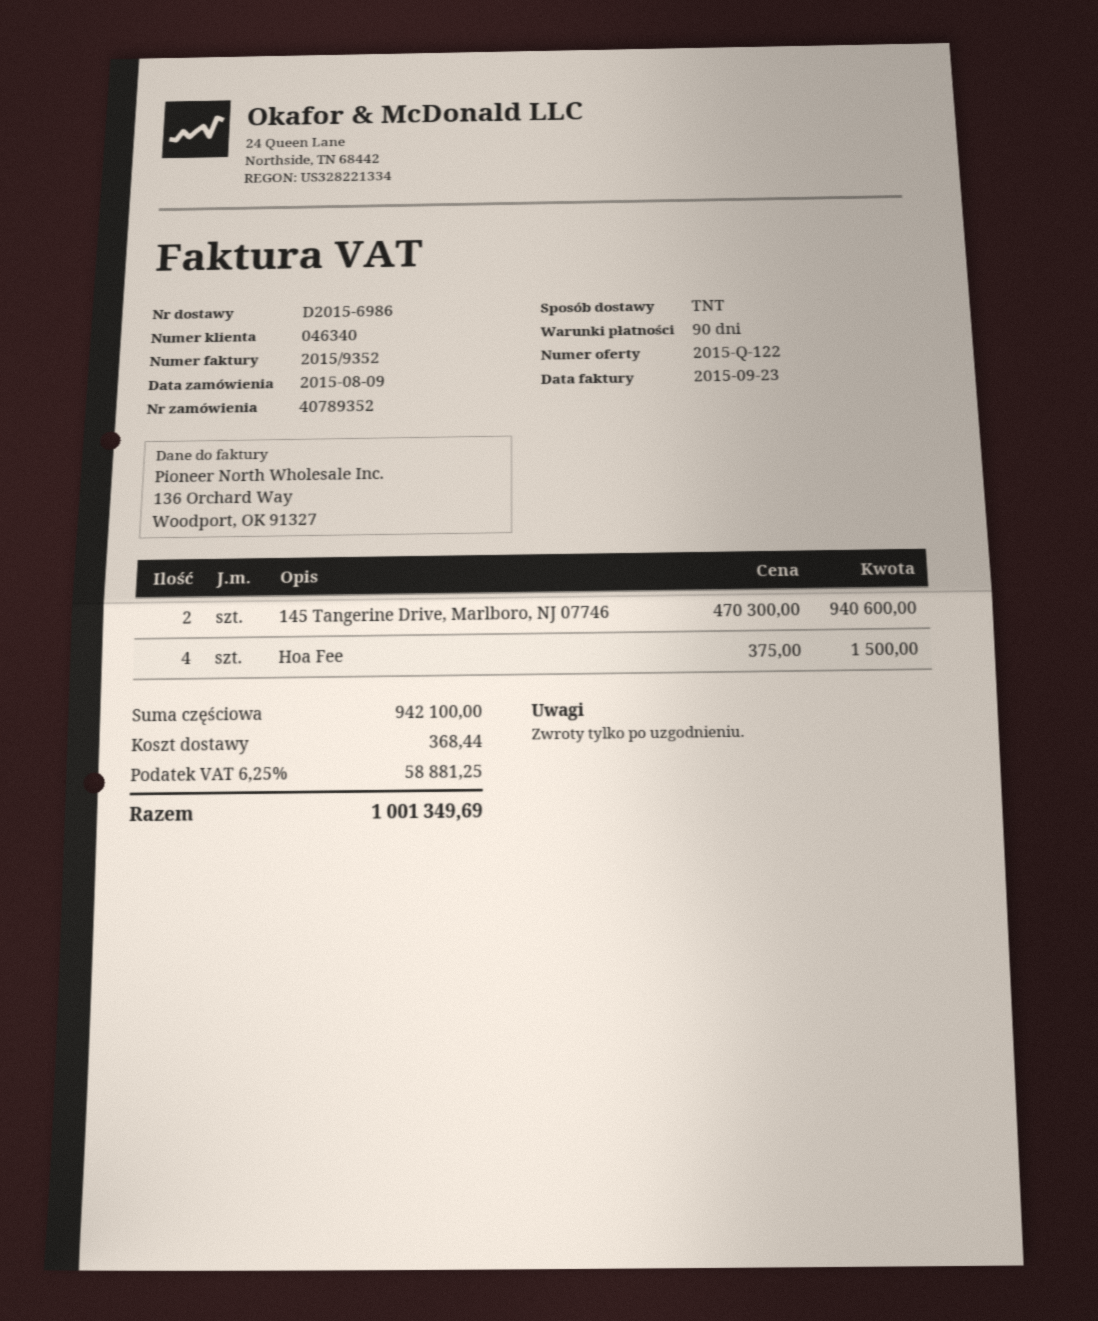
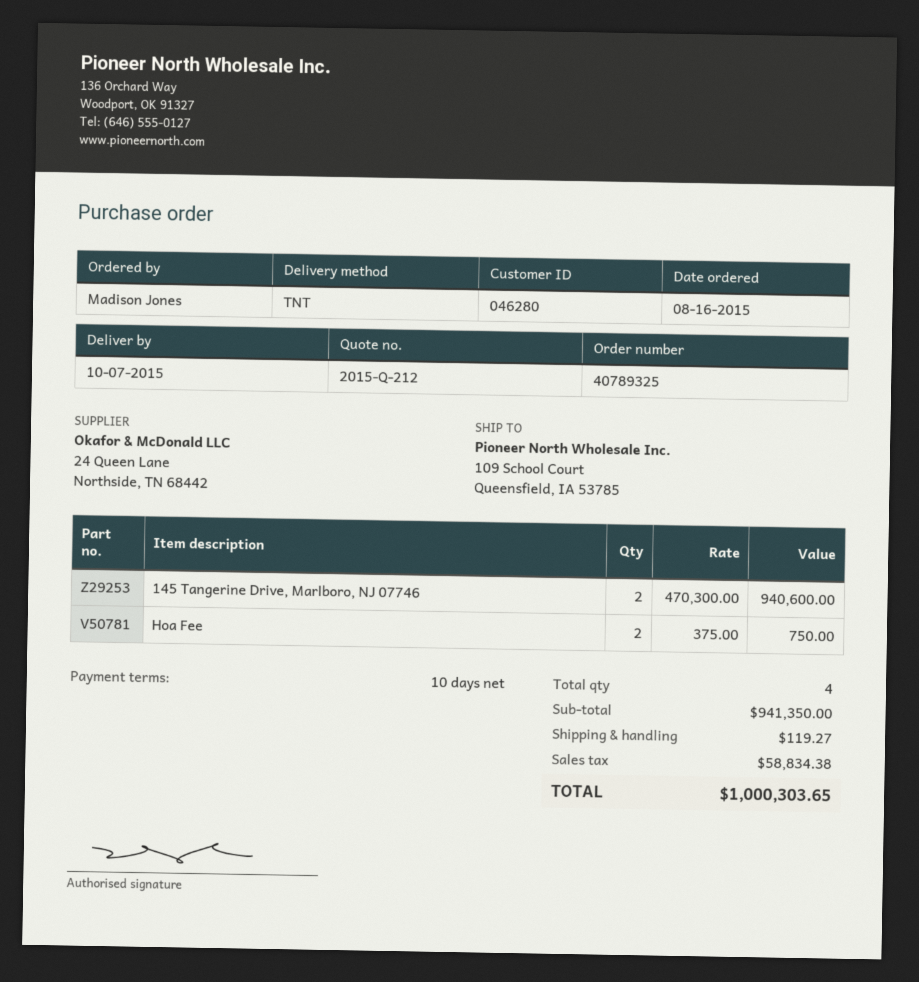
quote number: 2015-Q-122 -> 2015-Q-212
order number: 40789352 -> 40789325
order date: 2015-08-09 -> 2015-08-16
payment terms: 90 days -> 10 days
customer number: 046340 -> 046280
Hoa Fee: 4 x 375.00 = 1500.00 -> 2 x 375.00 = 750.00
subtotal: 942100.00 -> 941350.00
shipping: 368.44 -> 119.27
tax: 58881.25 -> 58834.38
total: 1001349.69 -> 1000303.65

